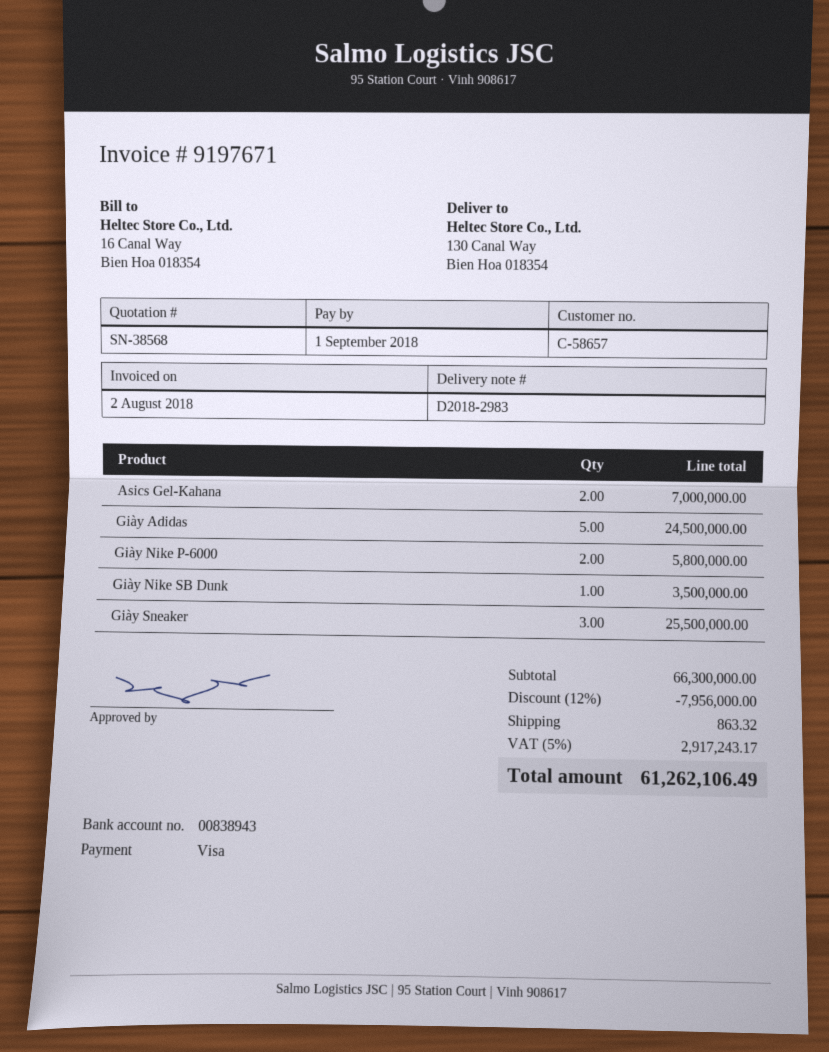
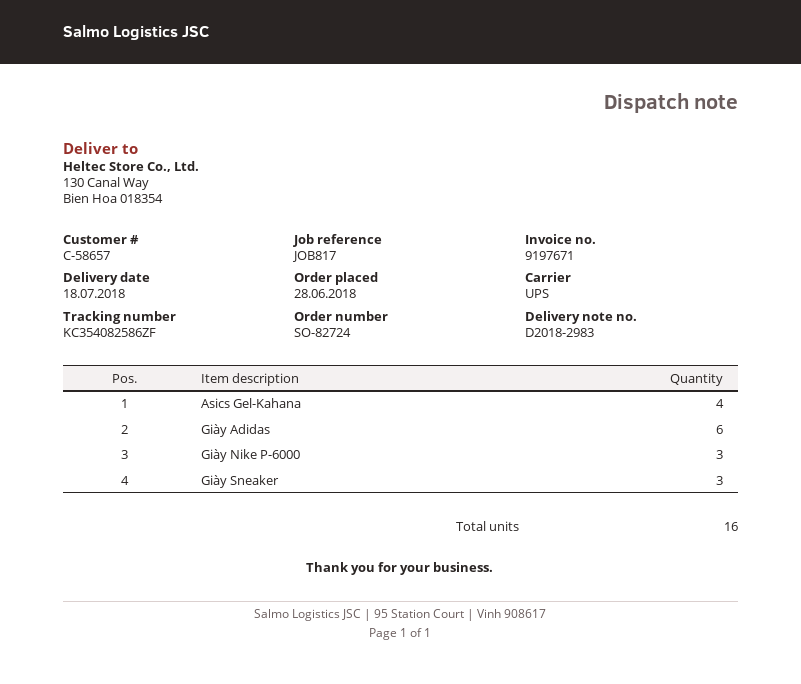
Asics Gel-Kahana: 2 -> 4
Giày Adidas: 5 -> 6
Giày Nike P-6000: 2 -> 3
Giày Nike SB Dunk: 1 -> none

